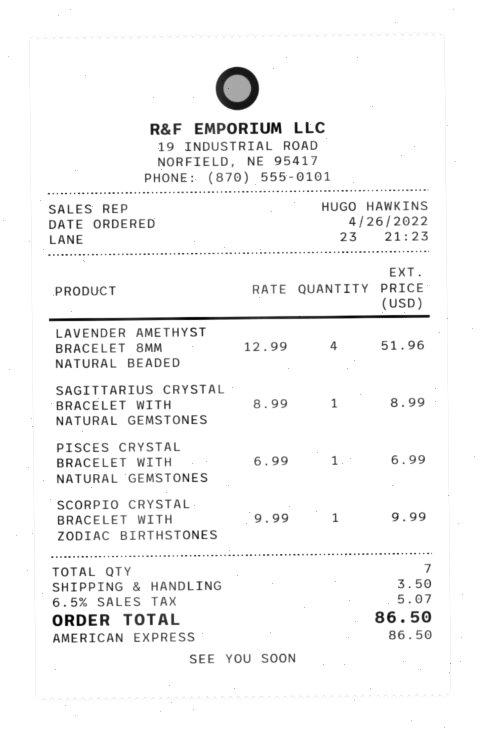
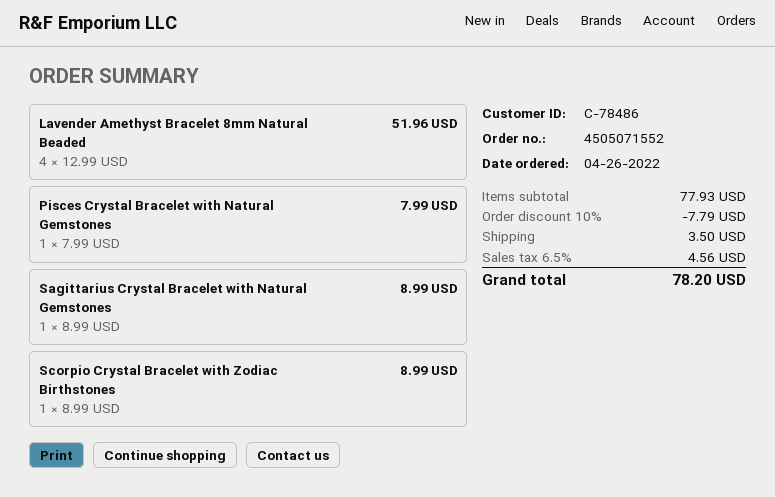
PISCES CRYSTAL BRACELET WITH NATURAL GEMSTONES: 1 x 6.99 = 6.99 -> 1 x 7.99 = 7.99
SCORPIO CRYSTAL BRACELET WITH ZODIAC BIRTHSTONES: 1 x 9.99 = 9.99 -> 1 x 8.99 = 8.99
discount: none -> 10% = 7.79
tax: 6.5% = 5.07 -> 6.5% = 4.56
total: 86.50 -> 78.20

